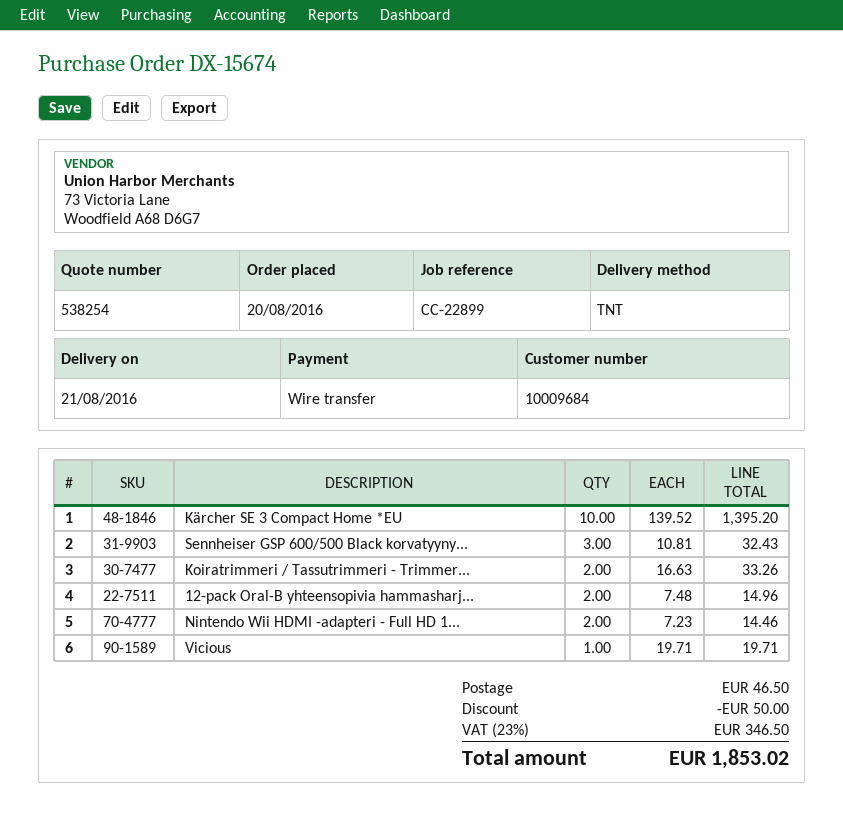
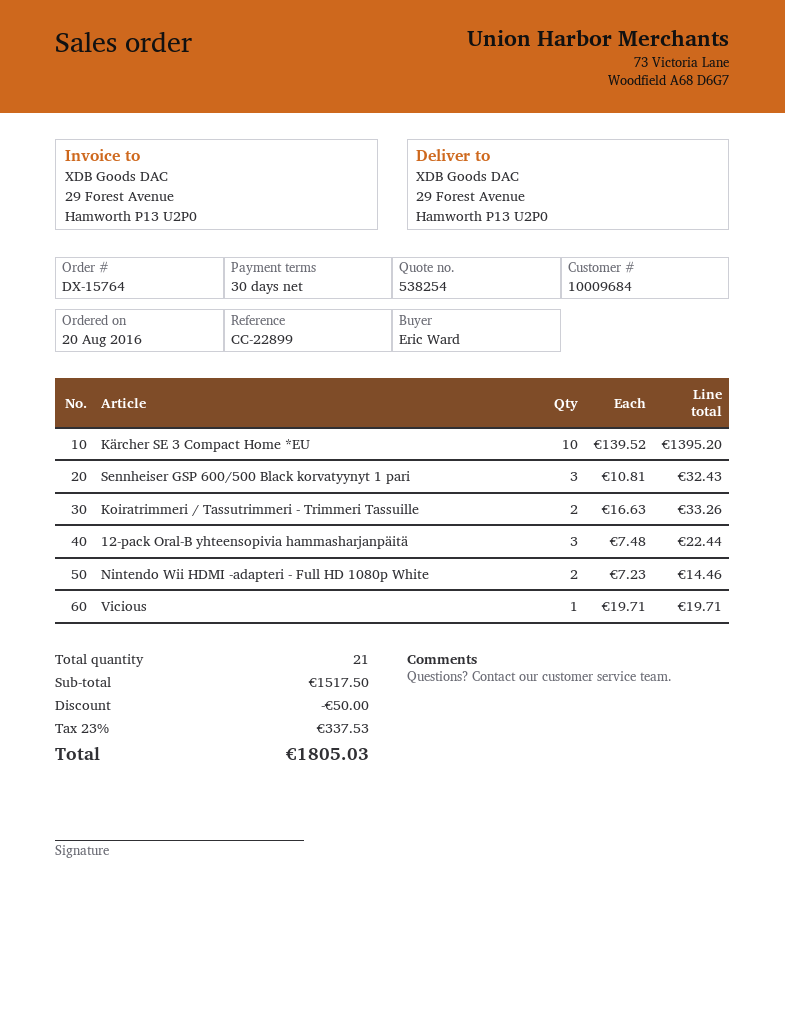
order number: DX-15674 -> DX-15764
12-pack Oral-B yhteensopivia hammasharj...: 2 x 7.48 = 14.96 -> 3 x 7.48 = 22.44
shipping: 46.50 -> none
tax: 23% = 346.50 -> 23% = 337.53
total: 1853.02 -> 1805.03

